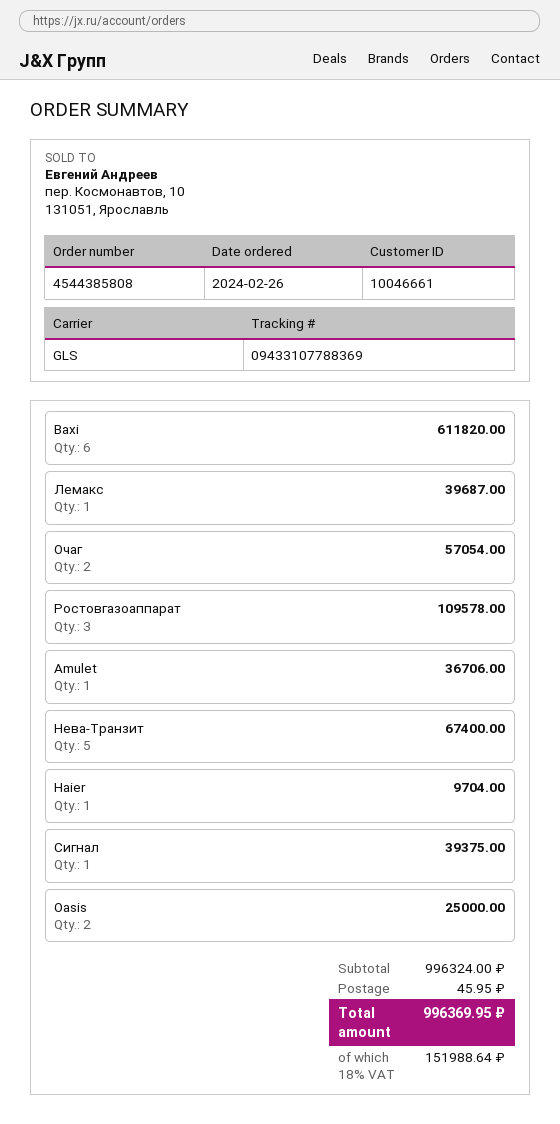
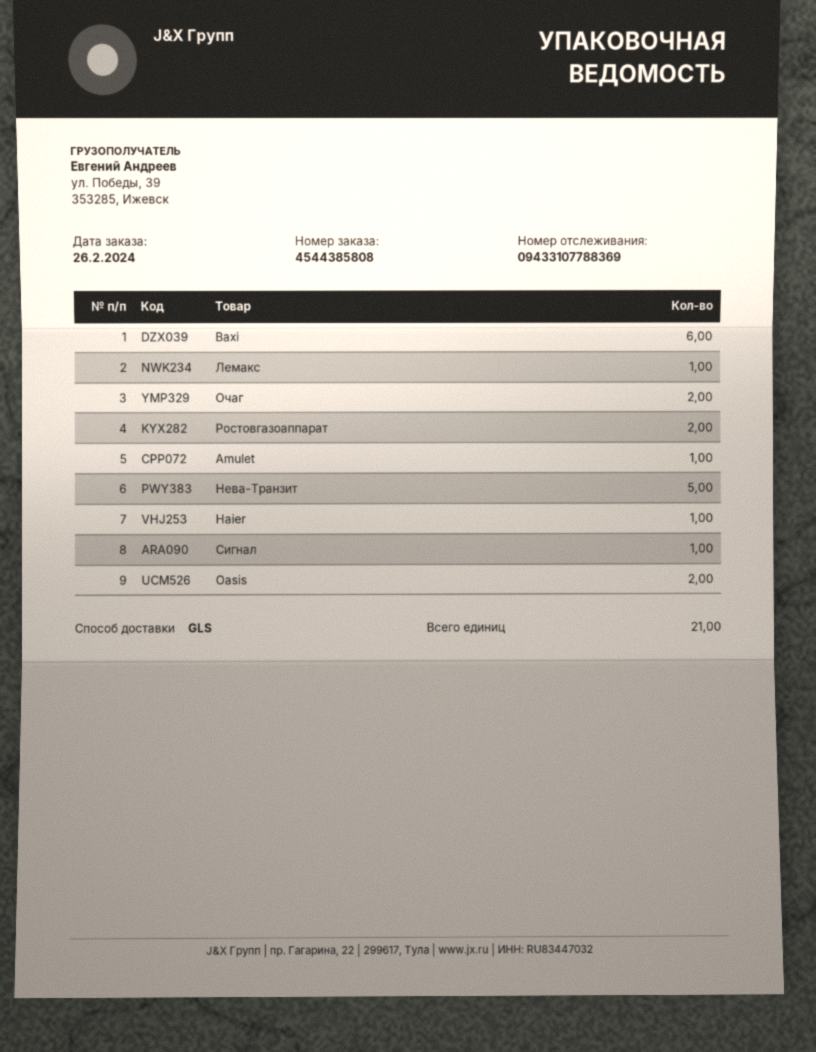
Ростовгазоаппарат: 3 -> 2

